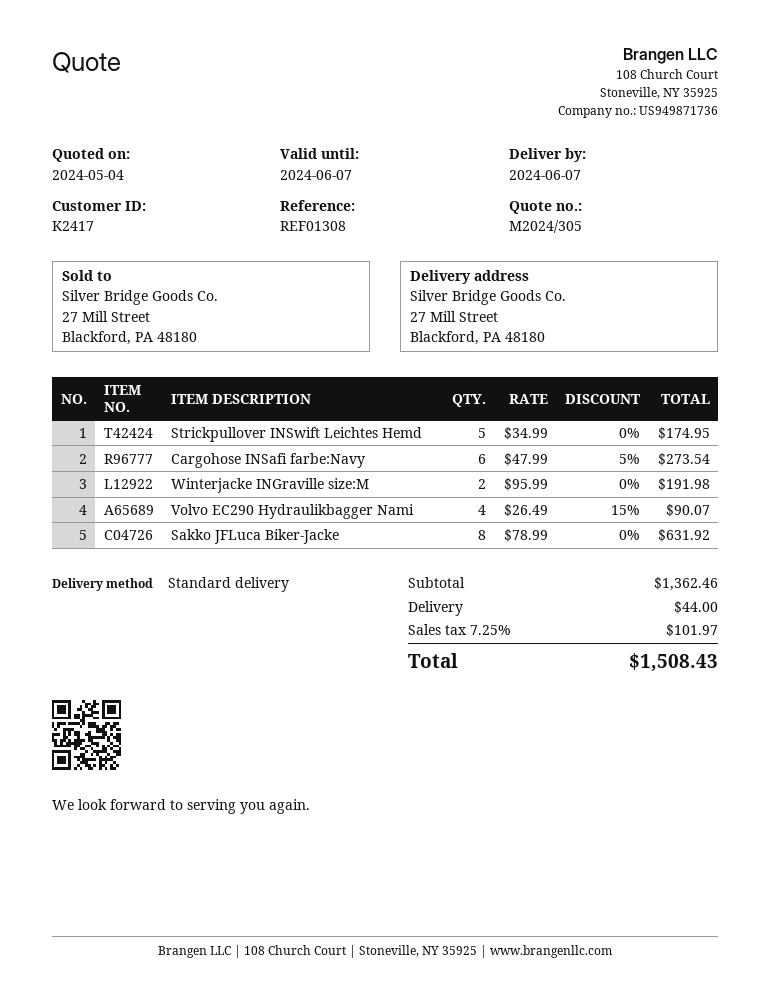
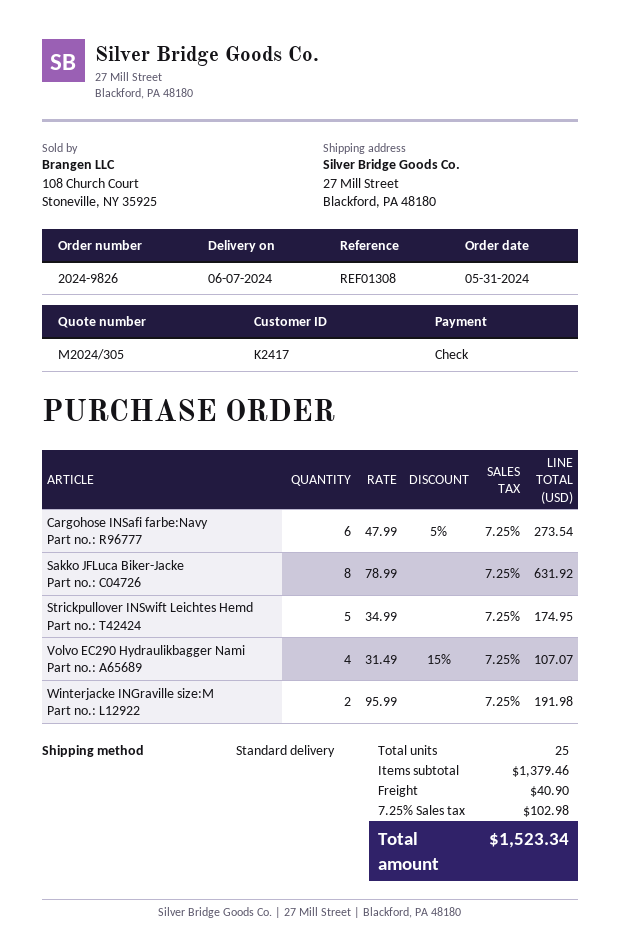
Volvo EC290 Hydraulikbagger Nami: 4 x 26.49 - 15% = 90.07 -> 4 x 31.49 - 15% = 107.07
subtotal: 1362.46 -> 1379.46
shipping: 44.00 -> 40.90
tax: 7.25% = 101.97 -> 7.25% = 102.98
total: 1508.43 -> 1523.34

